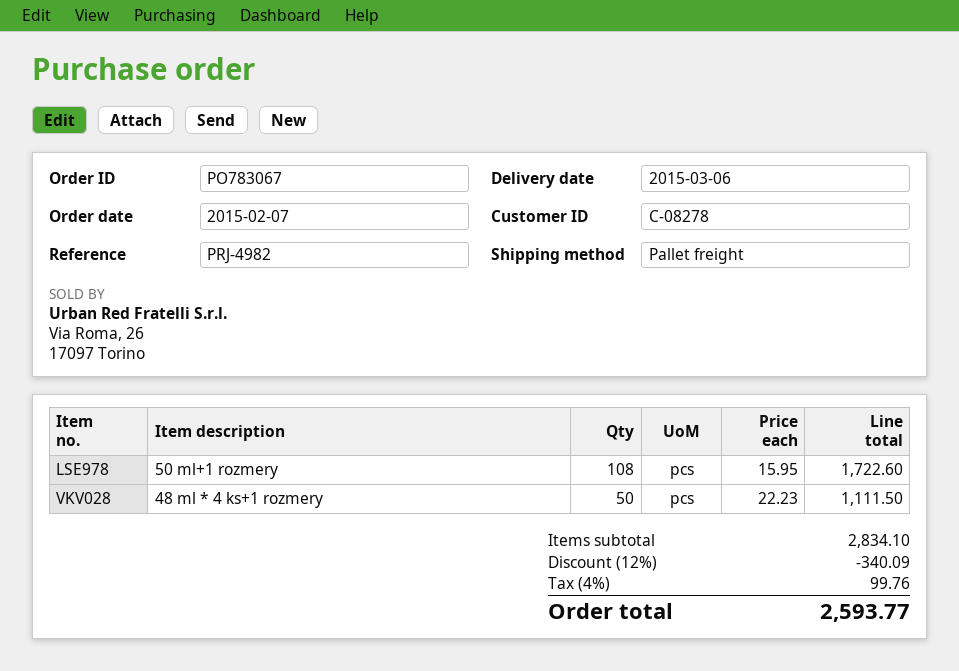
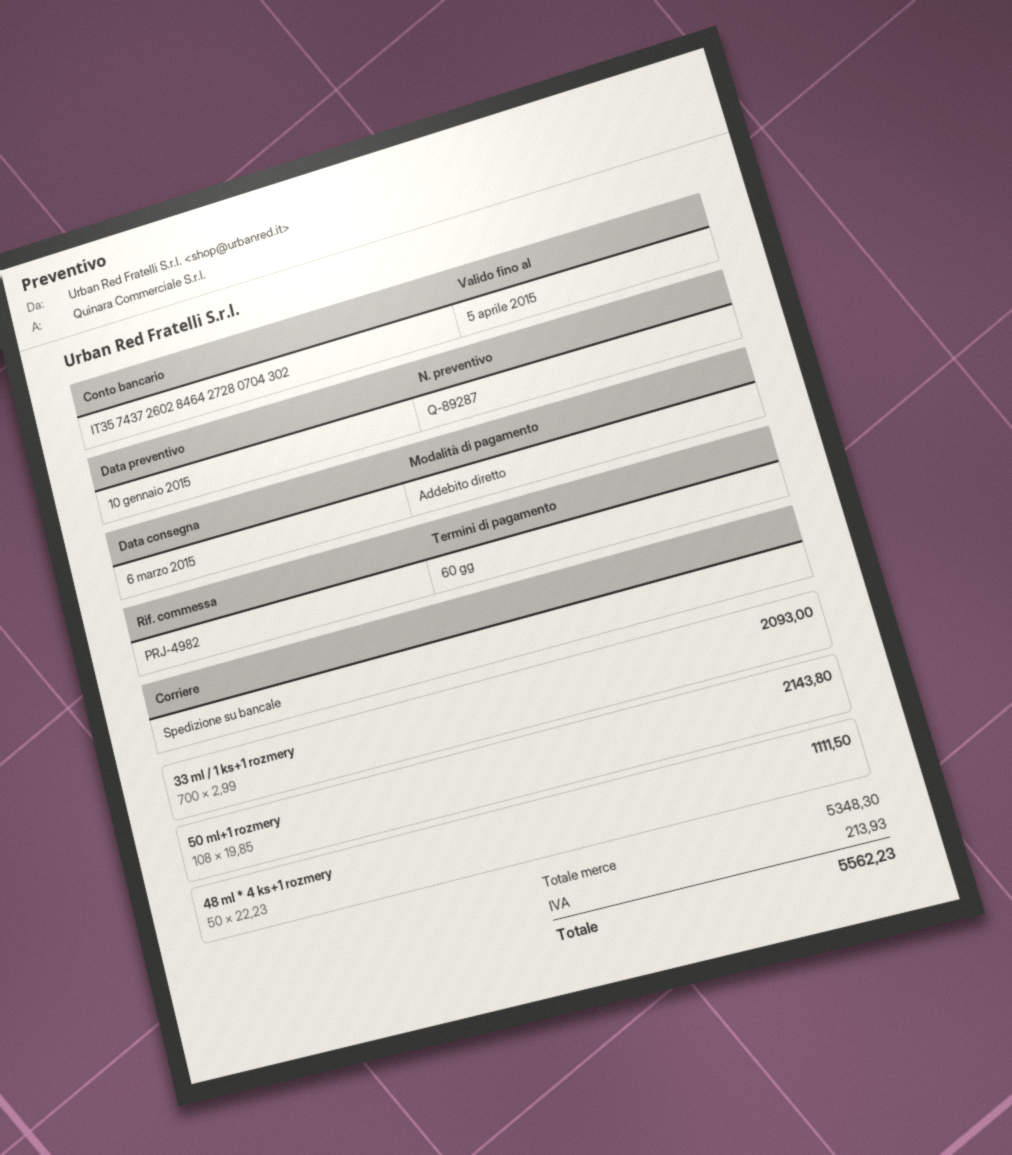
50 ml+1 rozmery: 108 x 15.95 = 1722.60 -> 108 x 19.85 = 2143.80
33 ml / 1 ks+1 rozmery: none -> 700 x 2.99 = 2093.00
subtotal: 2834.10 -> 5348.30
discount: 12% = 340.09 -> none
tax: 99.76 -> 213.93
total: 2593.77 -> 5562.23

